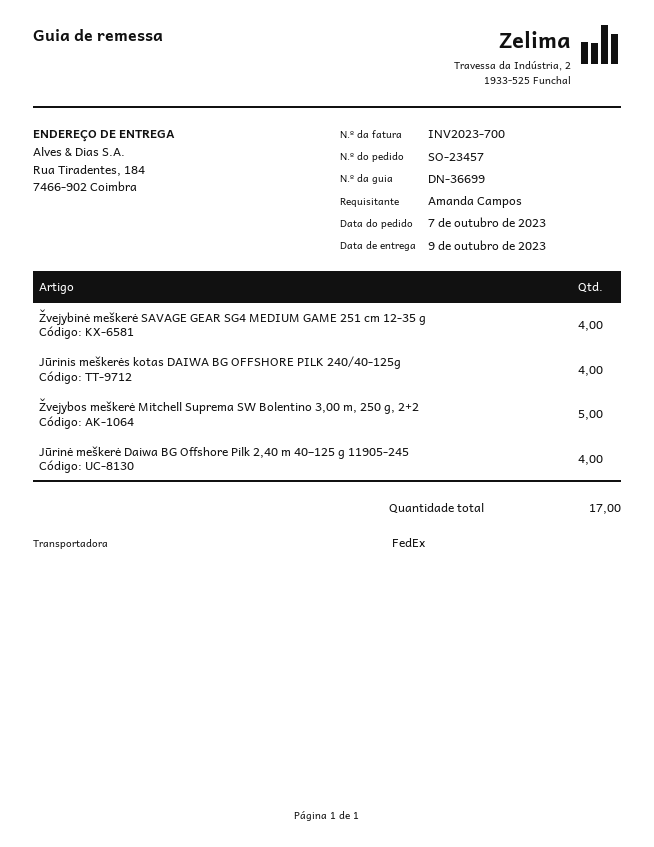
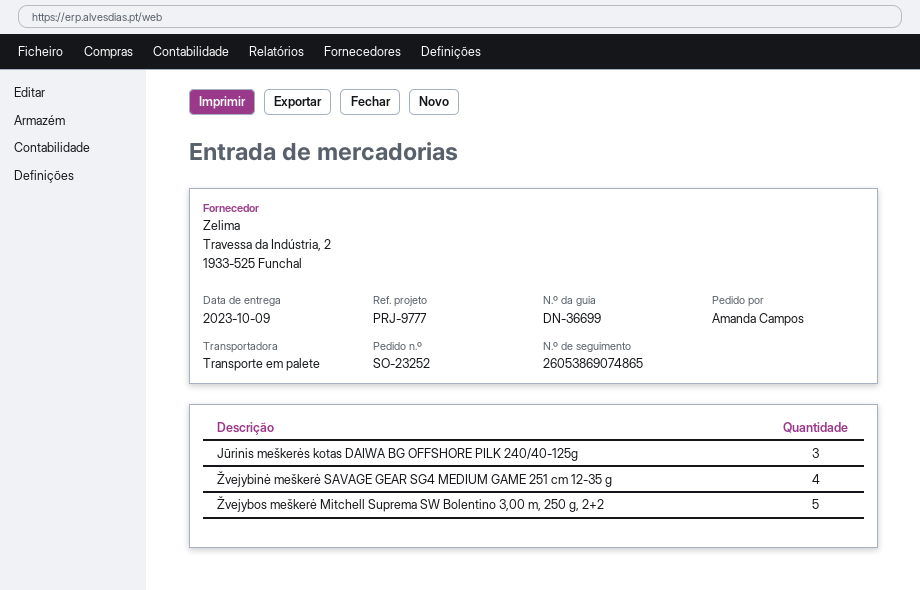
order number: SO-23457 -> SO-23252
shipping method: FedEx -> pallet freight
Jūrinis meškerės kotas DAIWA BG OFFSHORE PILK 240/40-125g: 4 -> 3
Jūrinė meškerė Daiwa BG Offshore Pilk 2,40 m 40–125 g 11905-245: 4 -> none

